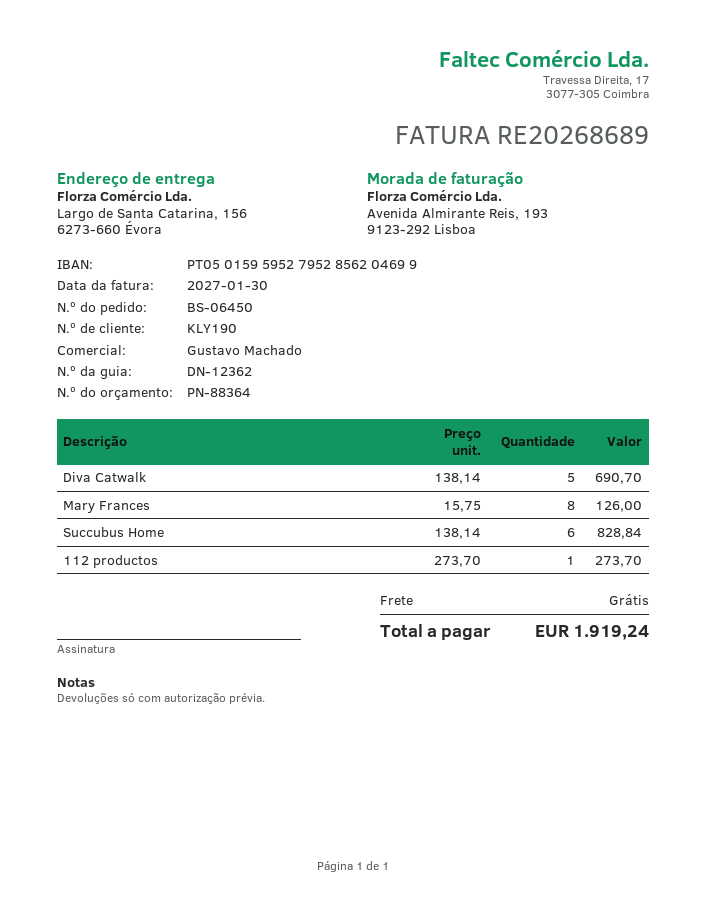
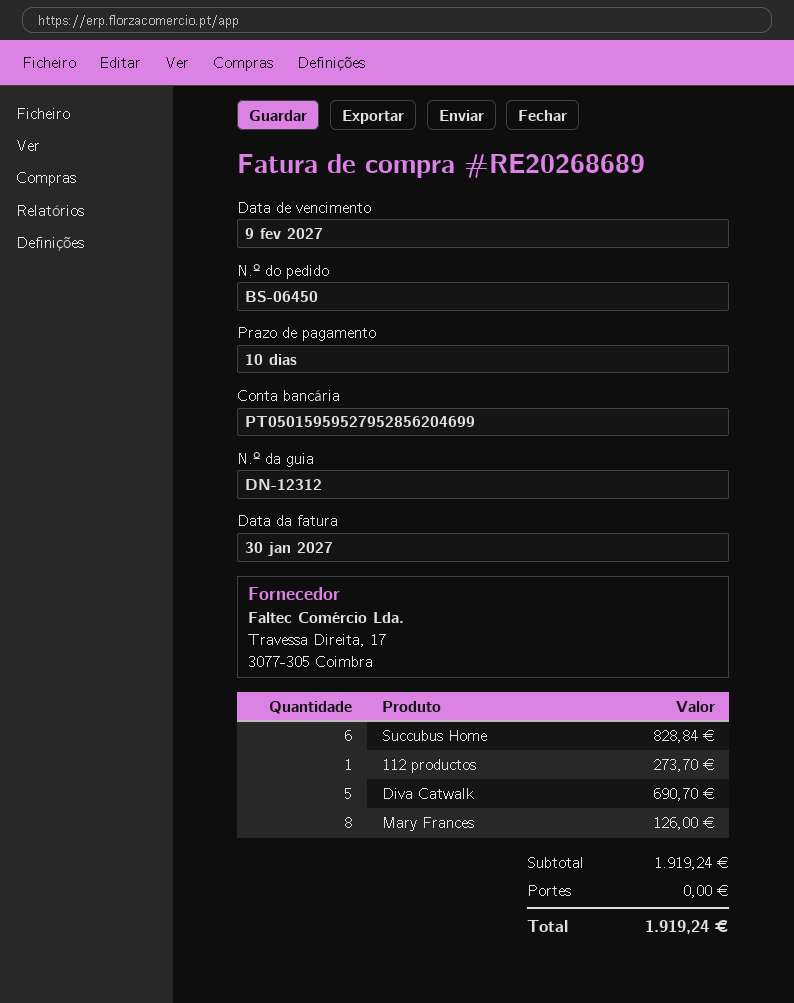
delivery note number: DN-12362 -> DN-12312

